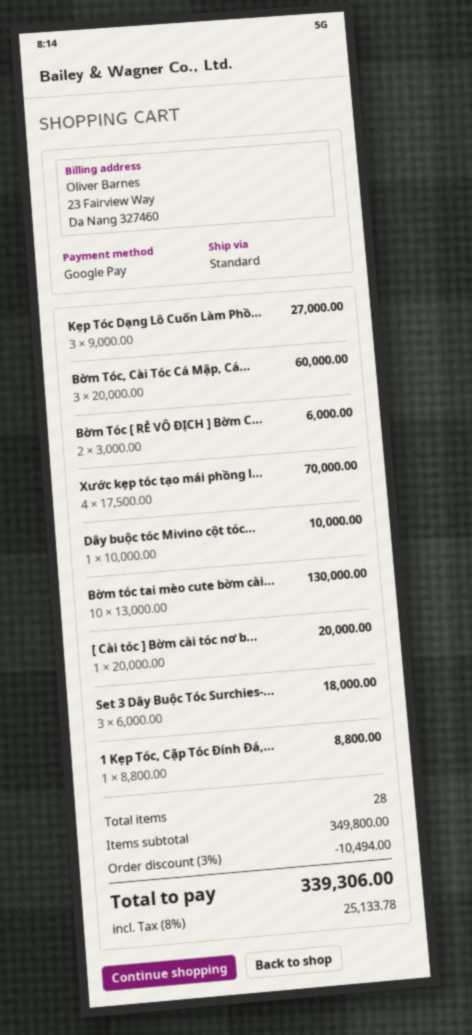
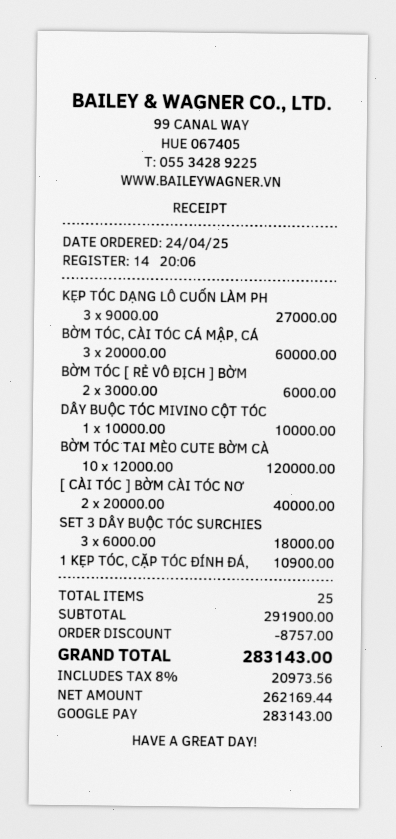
Xước kẹp tóc tạo mái phồng l...: 4 x 17500.00 = 70000.00 -> none
Bờm tóc tai mèo cute bờm cài...: 10 x 13000.00 = 130000.00 -> 10 x 12000.00 = 120000.00
[ Cài tóc ] Bờm cài tóc nơ b...: 1 x 20000.00 = 20000.00 -> 2 x 20000.00 = 40000.00
1 Kẹp Tóc, Cặp Tóc Đính Đá,...: 1 x 8800.00 = 8800.00 -> 1 x 10900.00 = 10900.00
total quantity: 28 -> 25
subtotal: 349800.00 -> 291900.00
discount: 10494.00 -> 8757.00
tax: 8% = 25133.78 -> 8% = 20973.56
total: 339306.00 -> 283143.00

